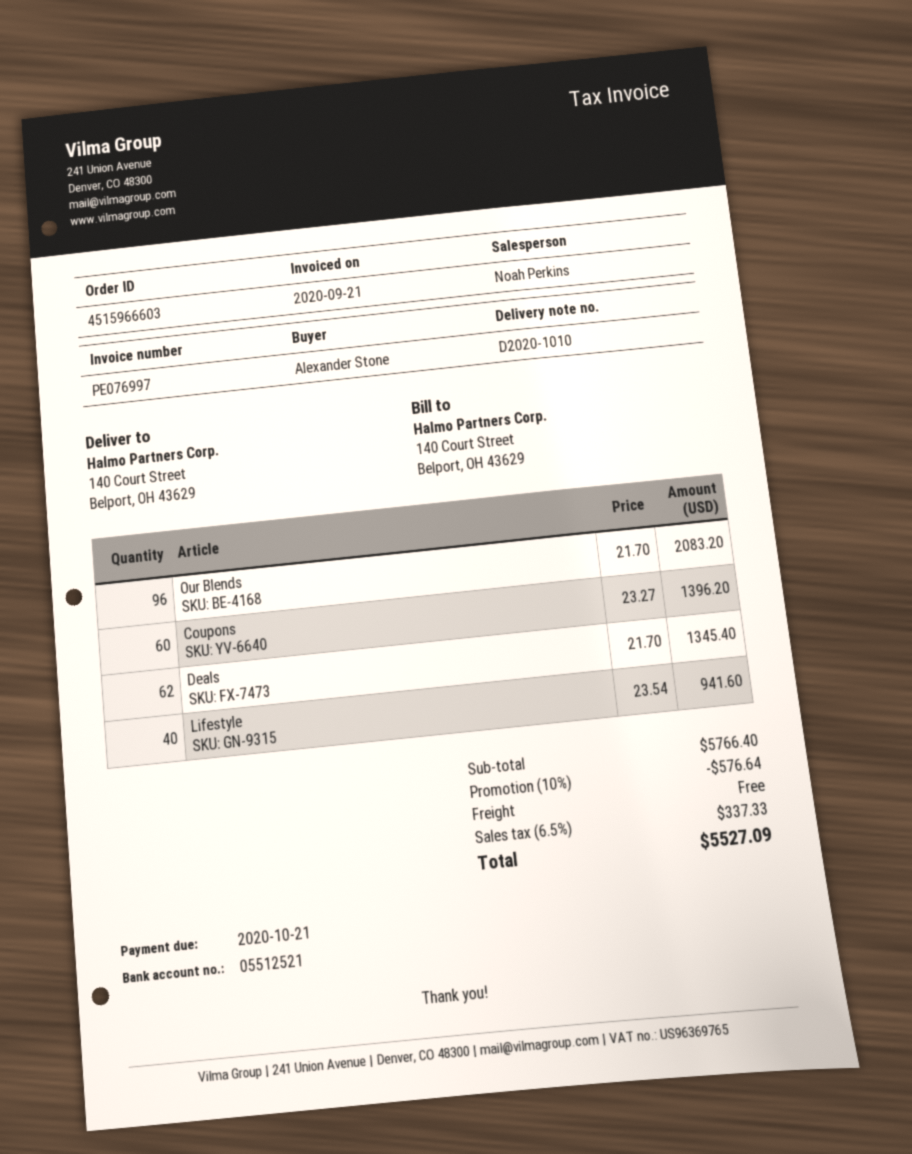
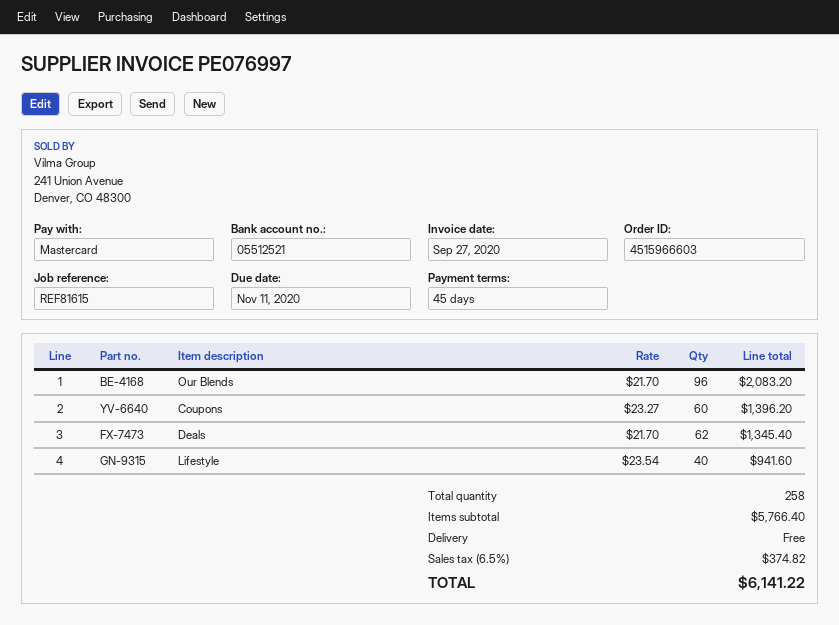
invoice date: 2020-09-21 -> 2020-09-27
due date: 2020-10-21 -> 2020-11-11
discount: 10% = 576.64 -> none
tax: 6.5% = 337.33 -> 6.5% = 374.82
total: 5527.09 -> 6141.22

